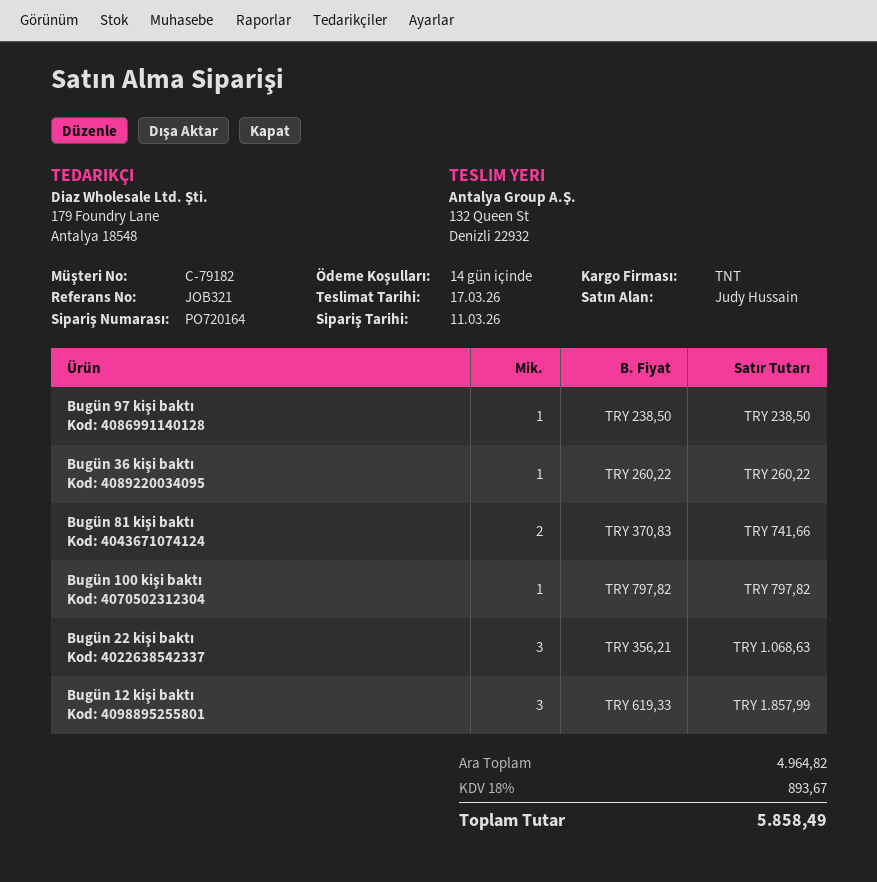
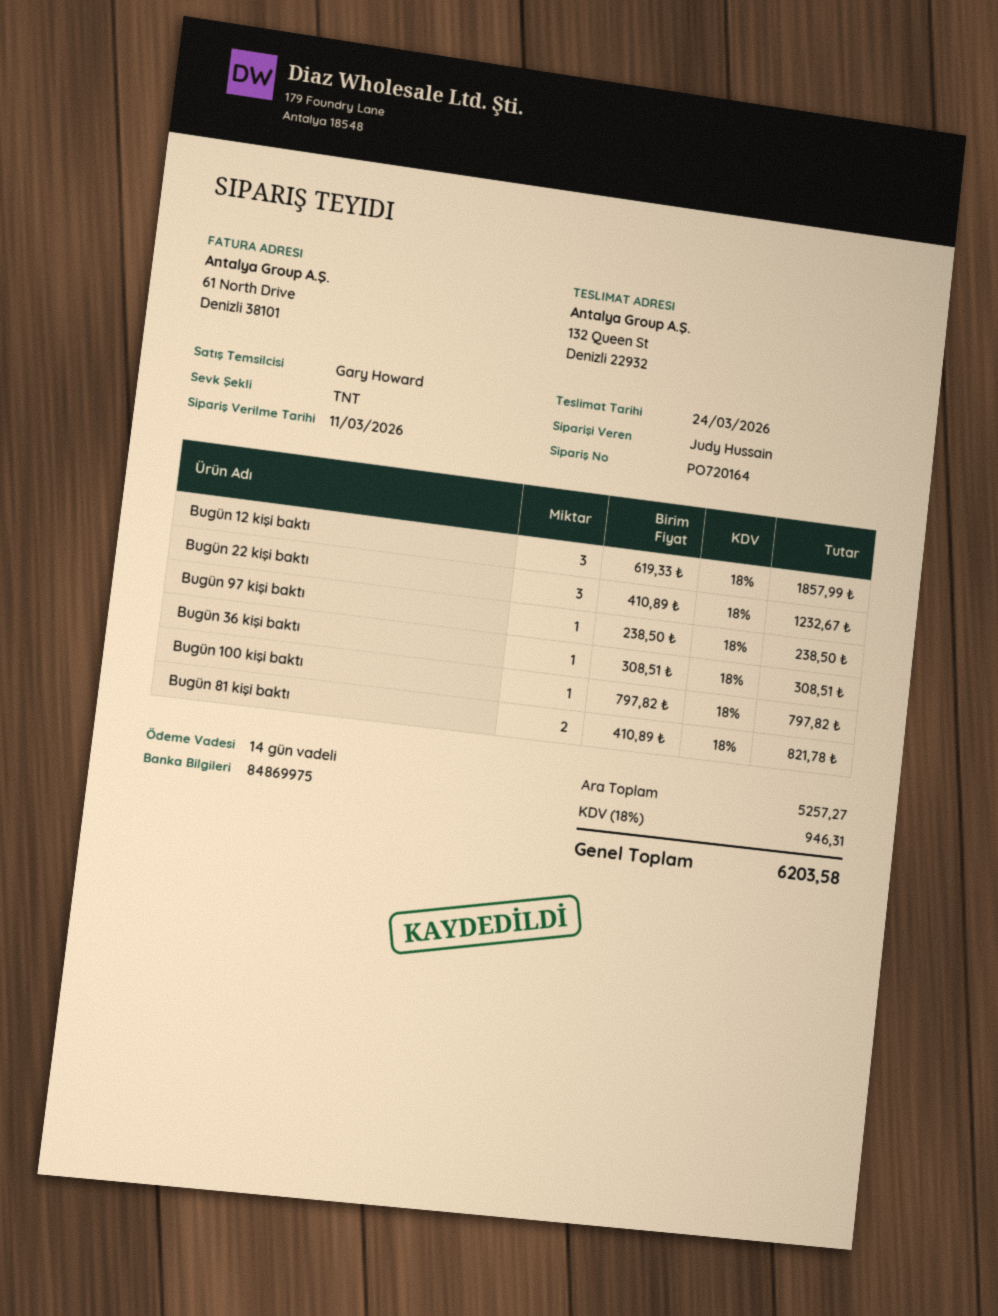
delivery date: 2026-03-17 -> 2026-03-24
Bugün 36 kişi baktı: 1 x 260.22 = 260.22 -> 1 x 308.51 = 308.51
Bugün 81 kişi baktı: 2 x 370.83 = 741.66 -> 2 x 410.89 = 821.78
Bugün 22 kişi baktı: 3 x 356.21 = 1068.63 -> 3 x 410.89 = 1232.67
subtotal: 4964.82 -> 5257.27
tax: 18% = 893.67 -> 18% = 946.31
total: 5858.49 -> 6203.58

